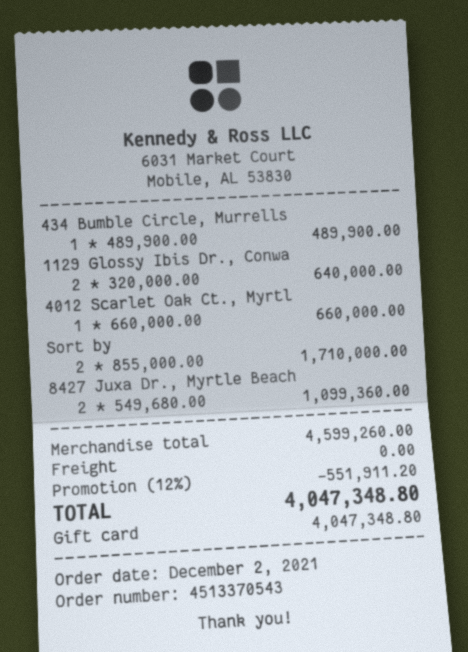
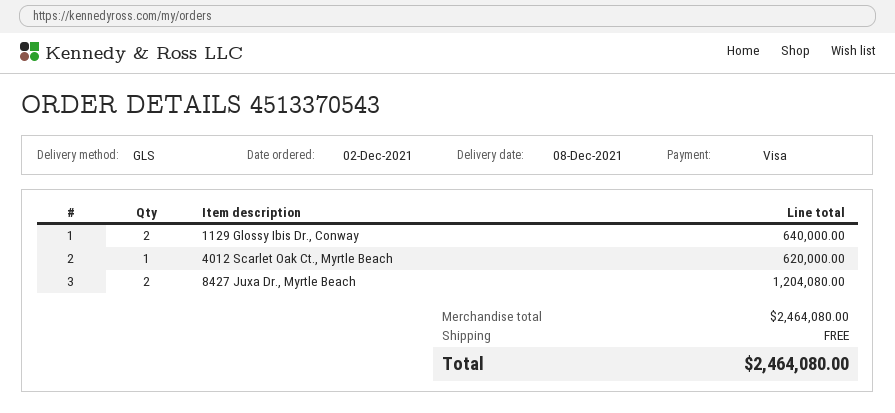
payment method: gift card -> Visa
434 Bumble Circle, Murrells: 1 for 489900.00 -> none
4012 Scarlet Oak Ct., Myrtl: 1 for 660000.00 -> 1 for 620000.00
Sort by: 2 for 1710000.00 -> none
8427 Juxa Dr., Myrtle Beach: 2 for 1099360.00 -> 2 for 1204080.00
subtotal: 4599260.00 -> 2464080.00
discount: 12% = 551911.20 -> none
total: 4047348.80 -> 2464080.00

